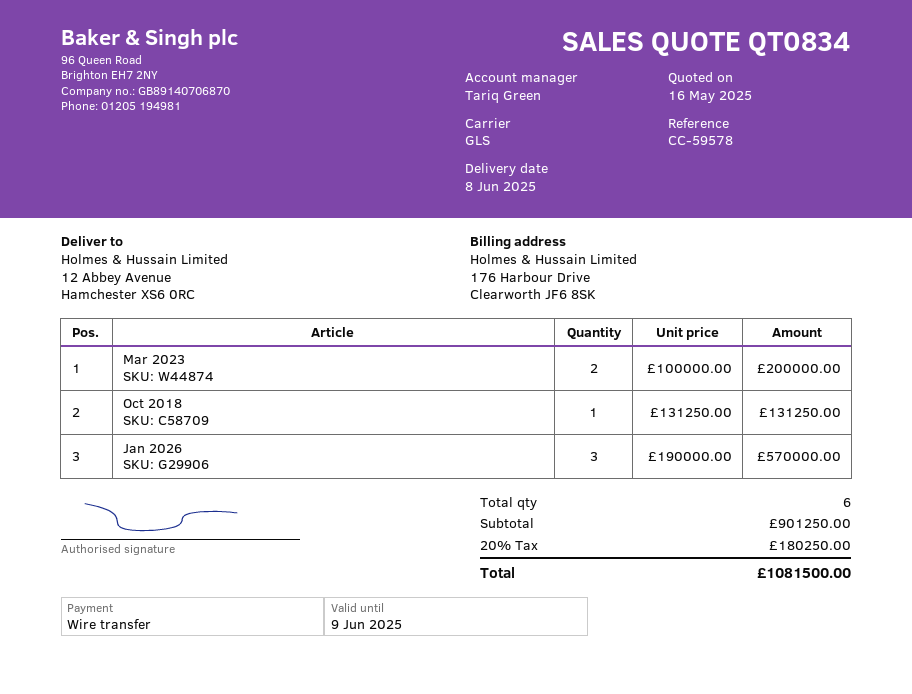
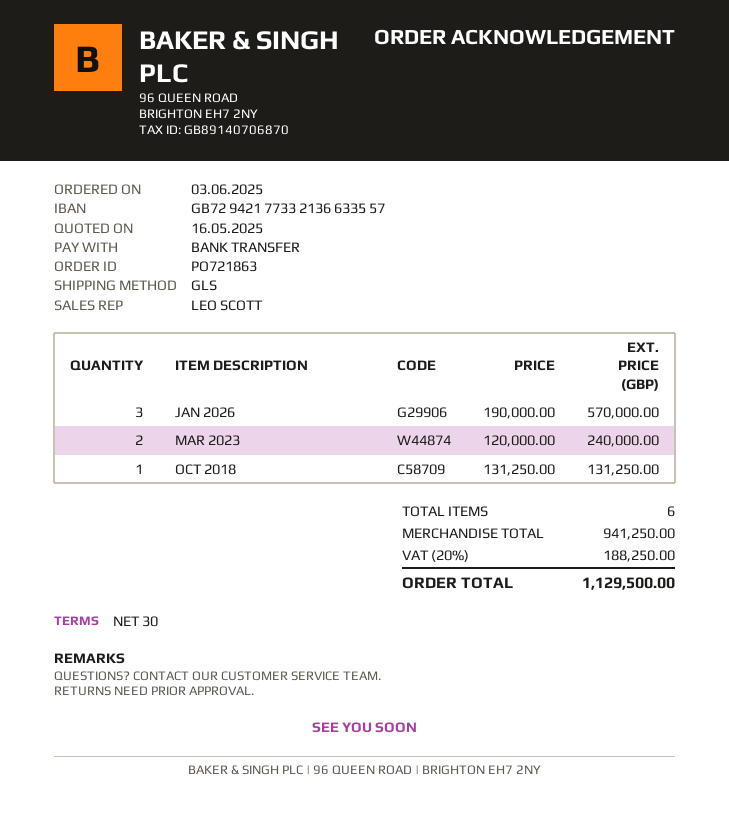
sales rep: Tariq Green -> LEO SCOTT
Mar 2023: 2 x 100000.00 = 200000.00 -> 2 x 120000.00 = 240000.00
subtotal: 901250.00 -> 941250.00
tax: 20% = 180250.00 -> 20% = 188250.00
total: 1081500.00 -> 1129500.00

